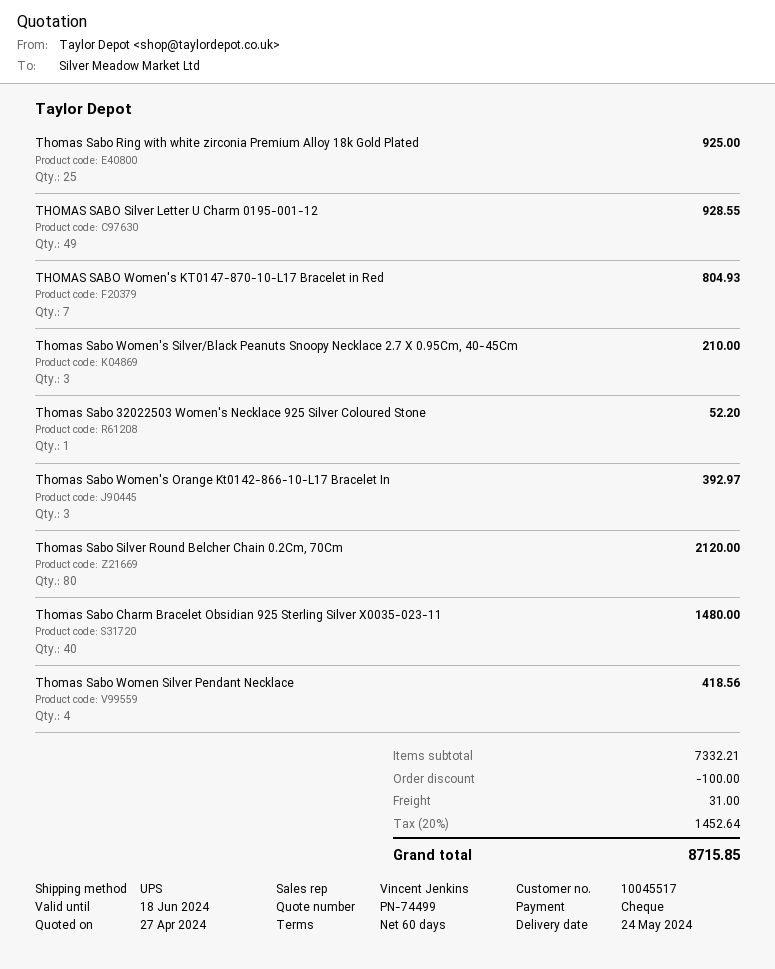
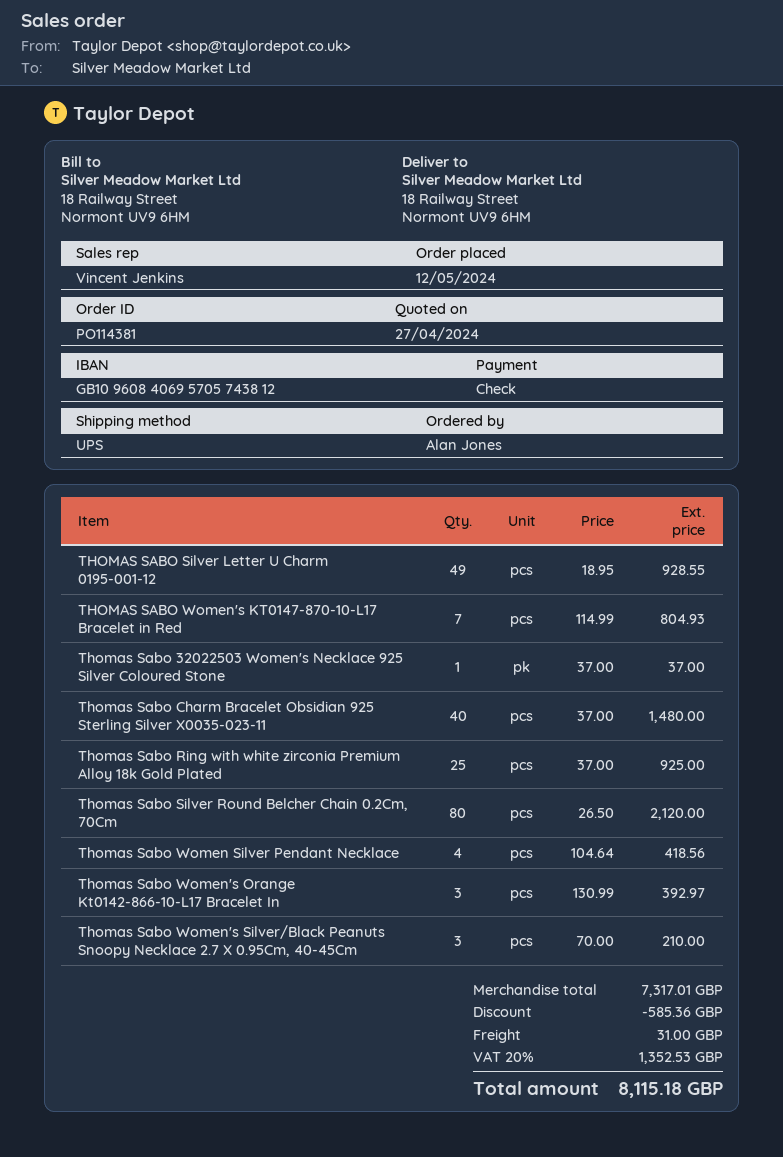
Thomas Sabo 32022503 Women's Necklace 925 Silver Coloured Stone: 1 for 52.20 -> 1 for 37.00
subtotal: 7332.21 -> 7317.01
discount: 100.00 -> 585.36
tax: 20% = 1452.64 -> 20% = 1352.53
total: 8715.85 -> 8115.18

